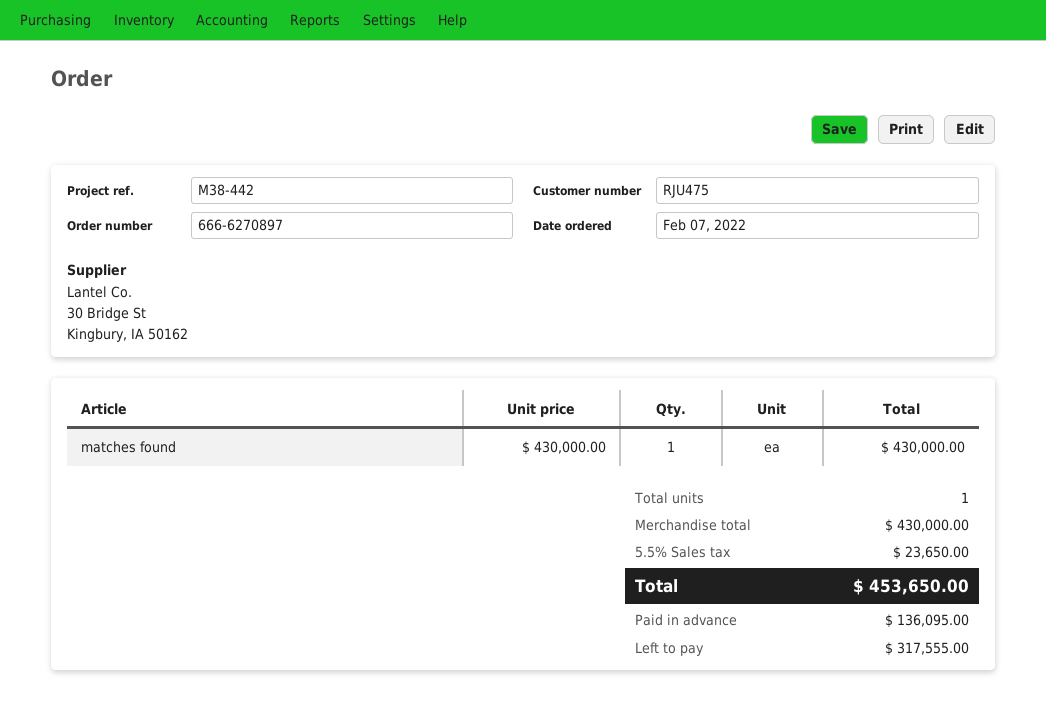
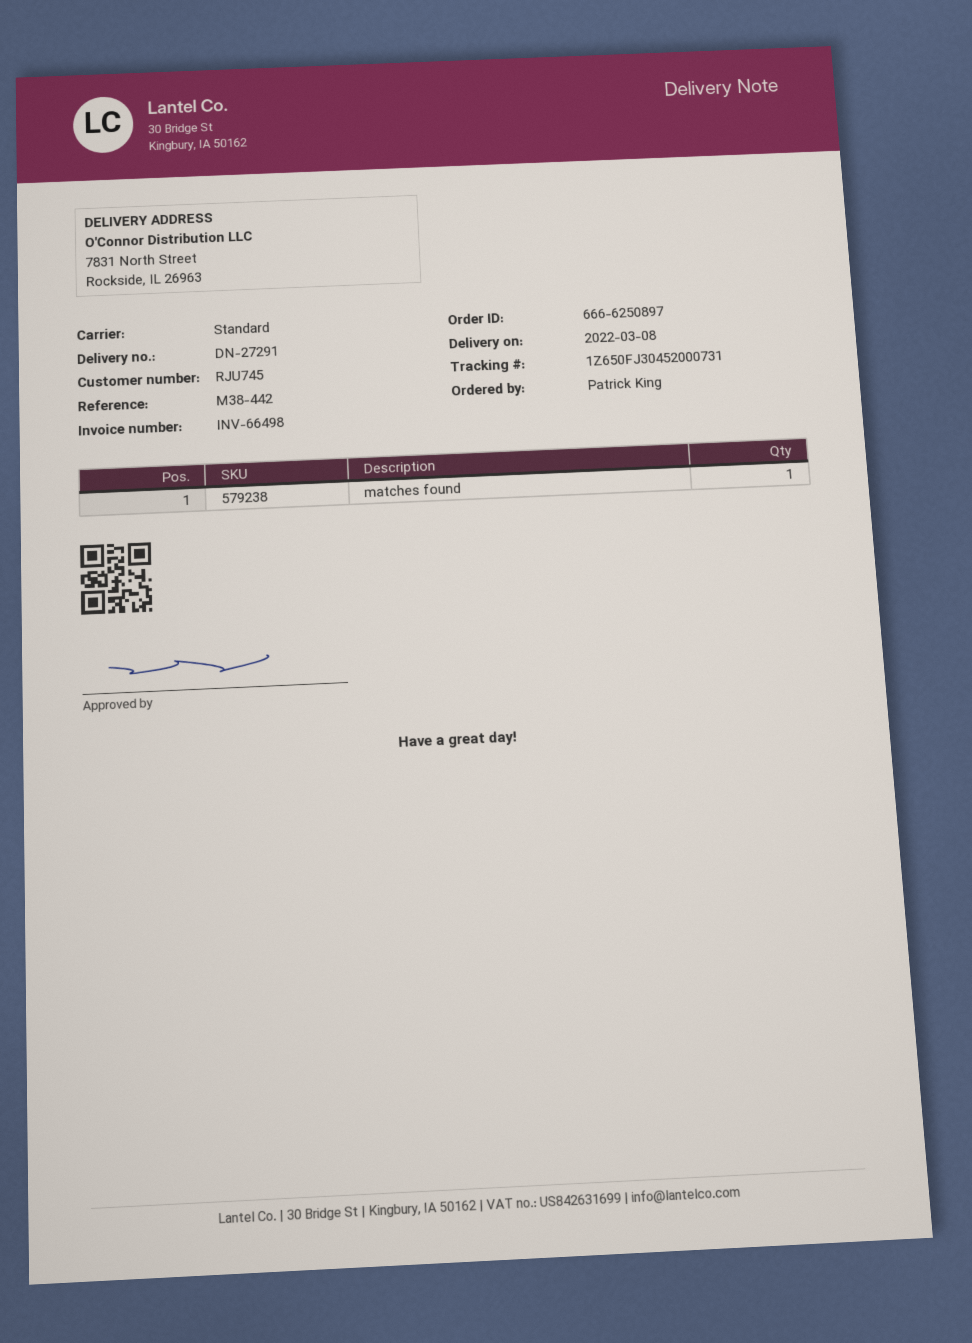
order number: 666-6270897 -> 666-6250897
customer number: RJU475 -> RJU745

